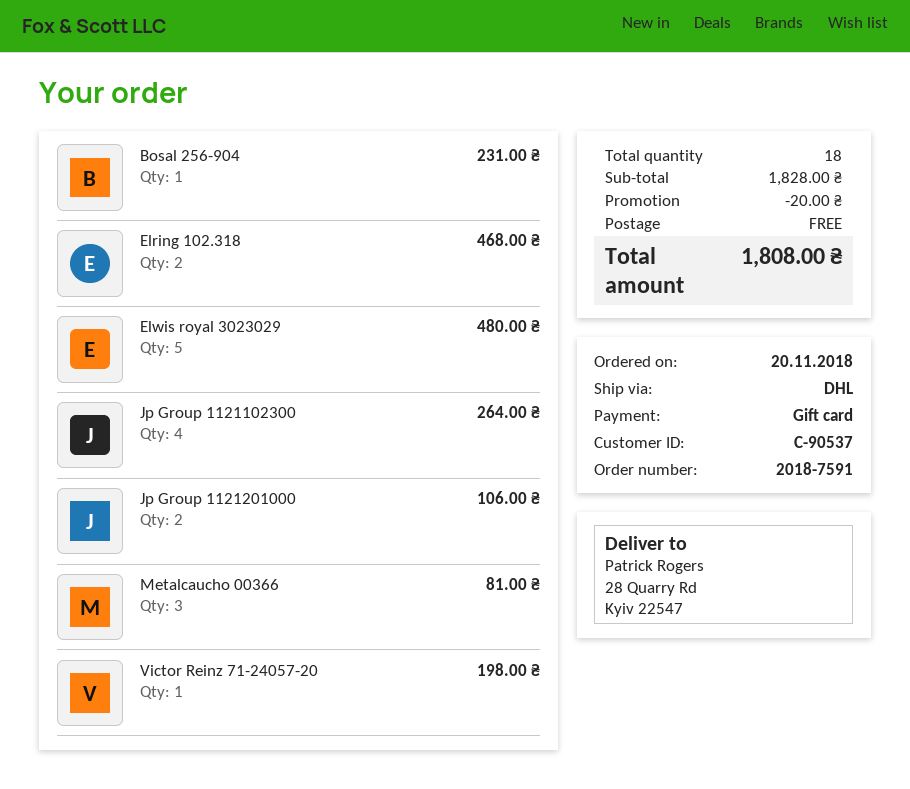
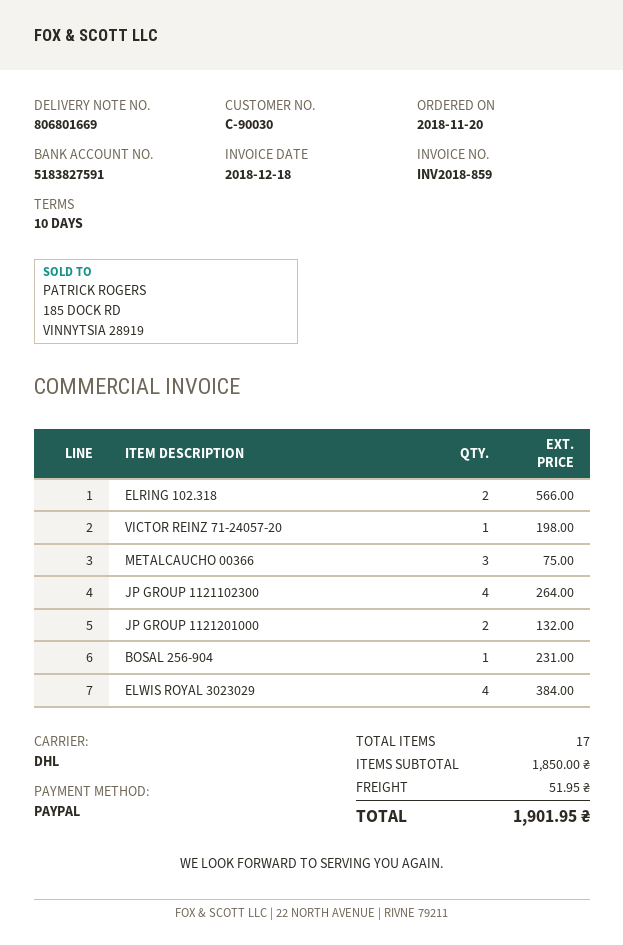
customer number: C-90537 -> C-90030
payment method: gift card -> PayPal
Elring 102.318: 2 for 468.00 -> 2 for 566.00
Elwis royal 3023029: 5 for 480.00 -> 4 for 384.00
Jp Group 1121201000: 2 for 106.00 -> 2 for 132.00
Metalcaucho 00366: 3 for 81.00 -> 3 for 75.00
total quantity: 18 -> 17
subtotal: 1828.00 -> 1850.00
discount: 20.00 -> none
shipping: 0.00 -> 51.95
total: 1808.00 -> 1901.95

